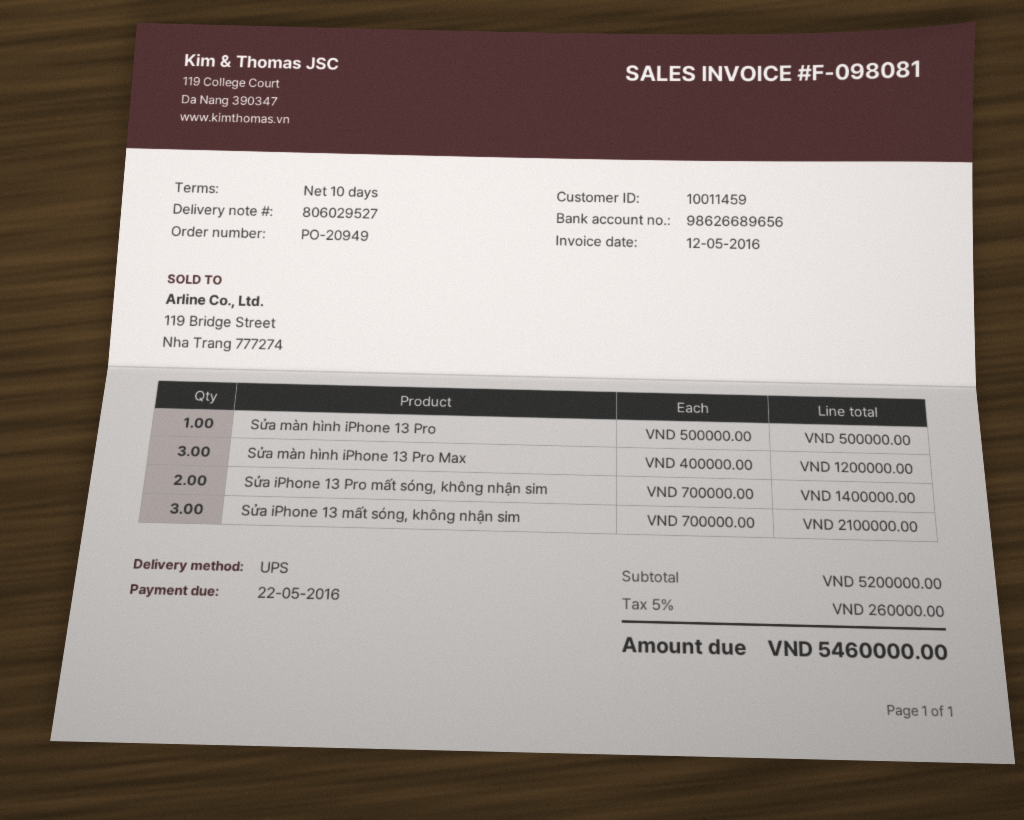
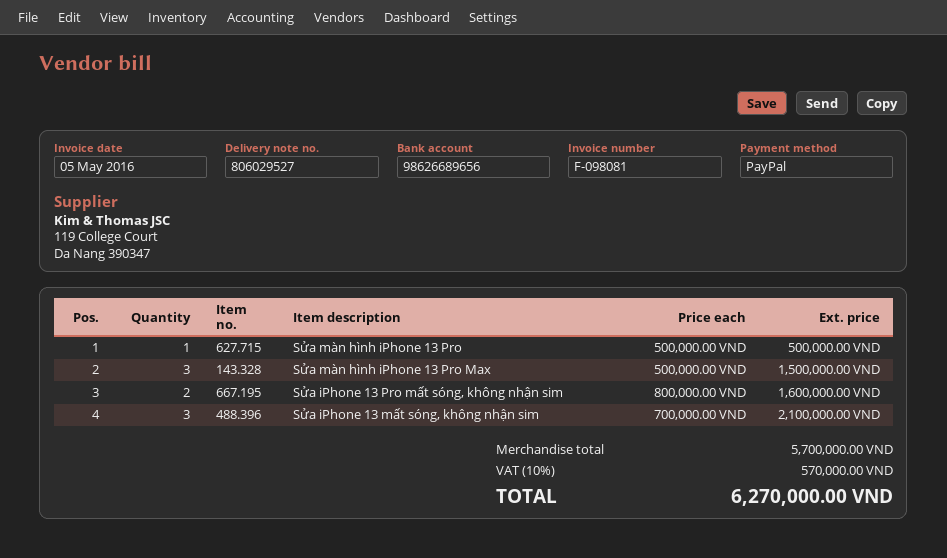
invoice date: 2016-05-12 -> 2016-05-05
Sửa màn hình iPhone 13 Pro Max: 3 x 400000.00 = 1200000.00 -> 3 x 500000.00 = 1500000.00
Sửa iPhone 13 Pro mất sóng, không nhận sim: 2 x 700000.00 = 1400000.00 -> 2 x 800000.00 = 1600000.00
subtotal: 5200000.00 -> 5700000.00
tax: 5% = 260000.00 -> 10% = 570000.00
total: 5460000.00 -> 6270000.00

